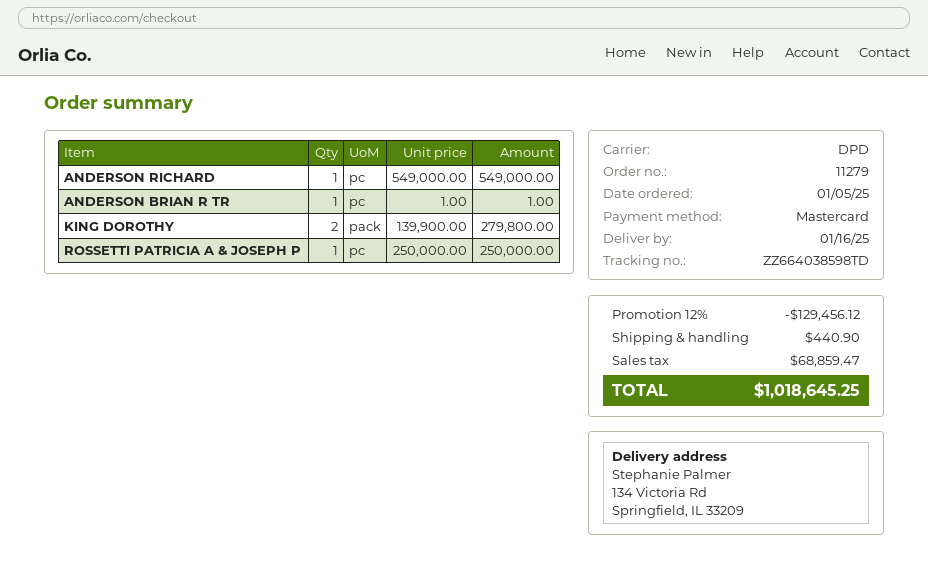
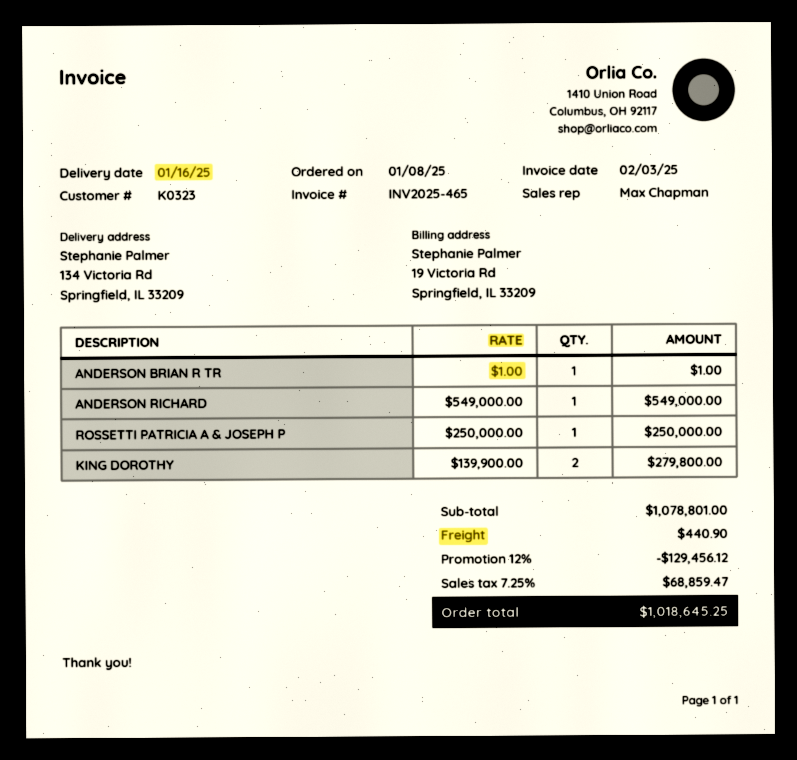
order date: 2025-01-05 -> 2025-01-08

